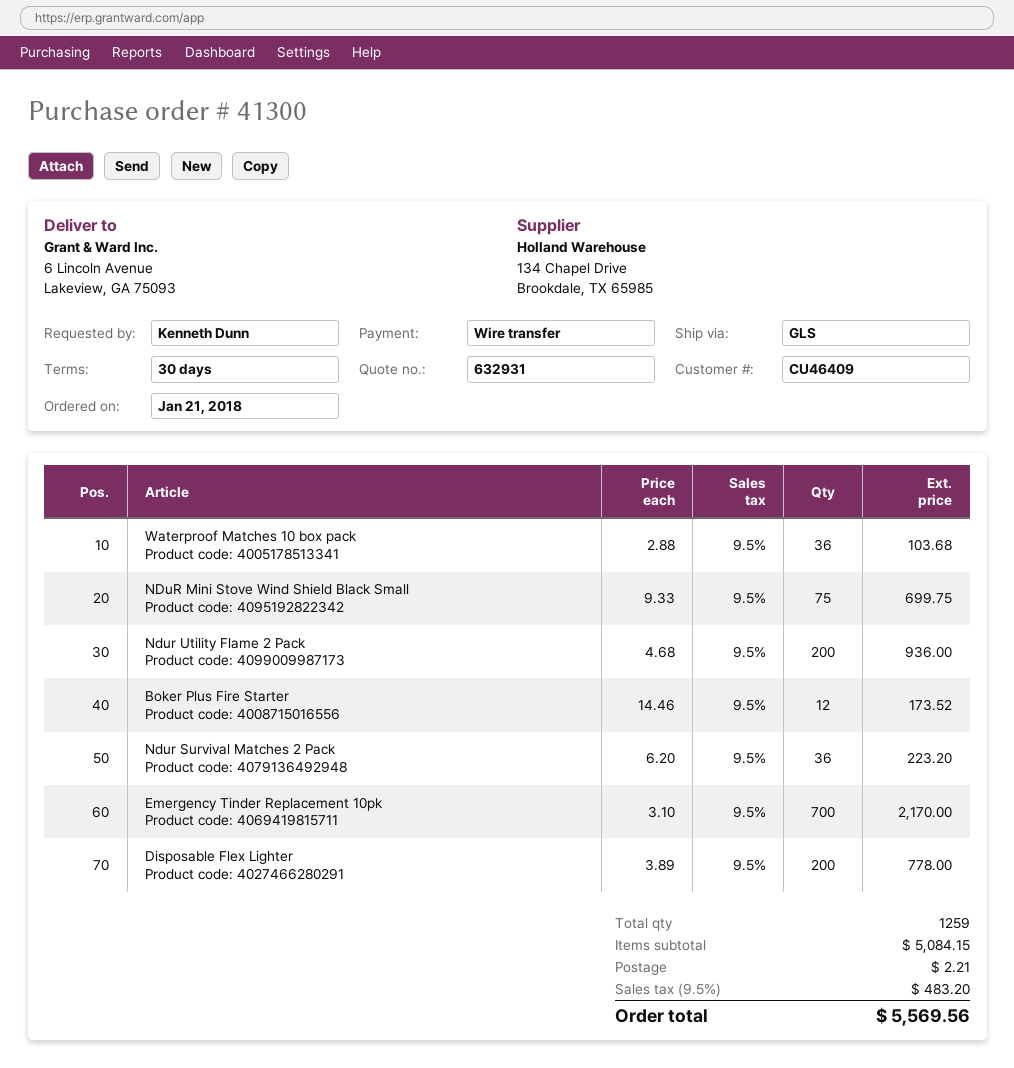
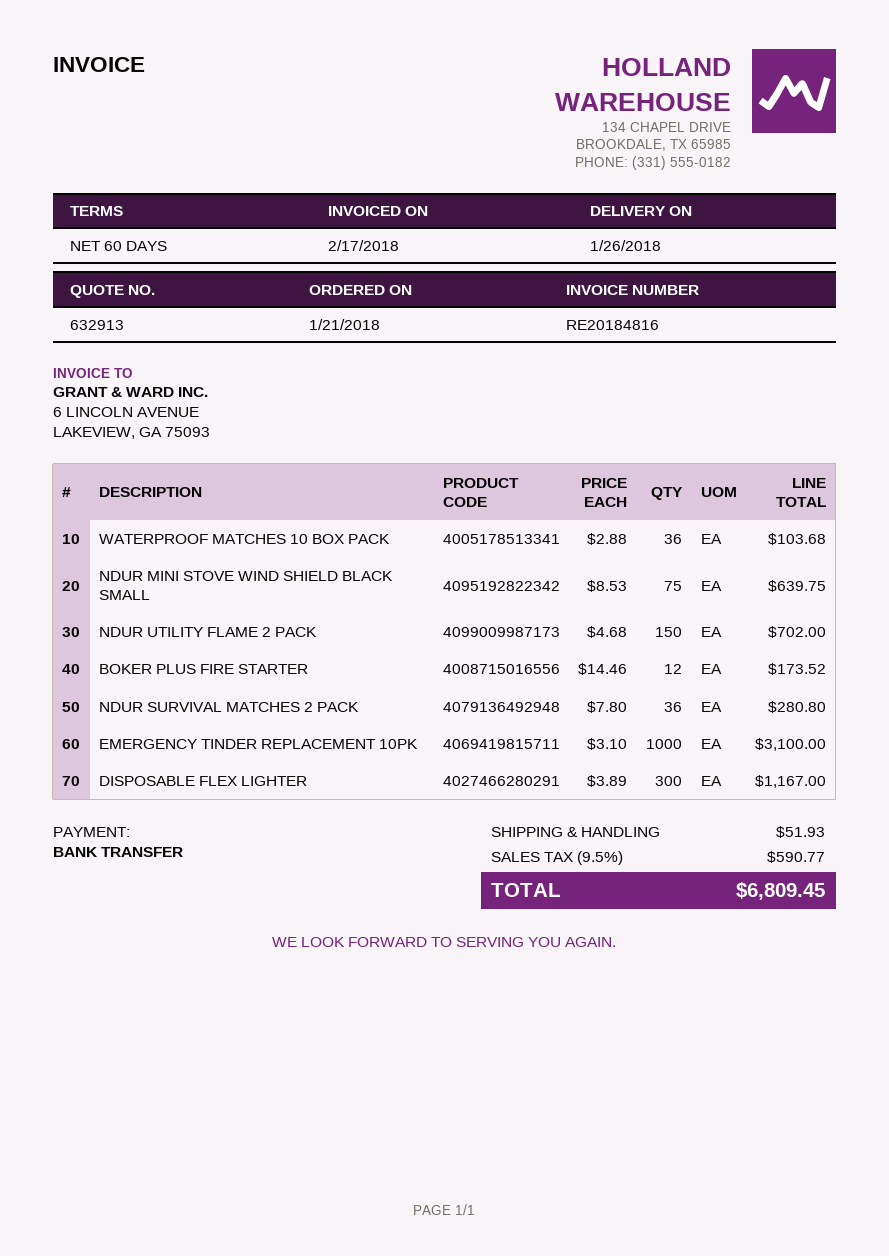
quote number: 632931 -> 632913
payment terms: 30 days -> 60 days
NDuR Mini Stove Wind Shield Black Small: 75 x 9.33 = 699.75 -> 75 x 8.53 = 639.75
Ndur Utility Flame 2 Pack: 200 x 4.68 = 936.00 -> 150 x 4.68 = 702.00
Ndur Survival Matches 2 Pack: 36 x 6.20 = 223.20 -> 36 x 7.80 = 280.80
Emergency Tinder Replacement 10pk: 700 x 3.10 = 2170.00 -> 1000 x 3.10 = 3100.00
Disposable Flex Lighter: 200 x 3.89 = 778.00 -> 300 x 3.89 = 1167.00
shipping: 2.21 -> 51.93
tax: 9.5% = 483.20 -> 9.5% = 590.77
total: 5569.56 -> 6809.45

